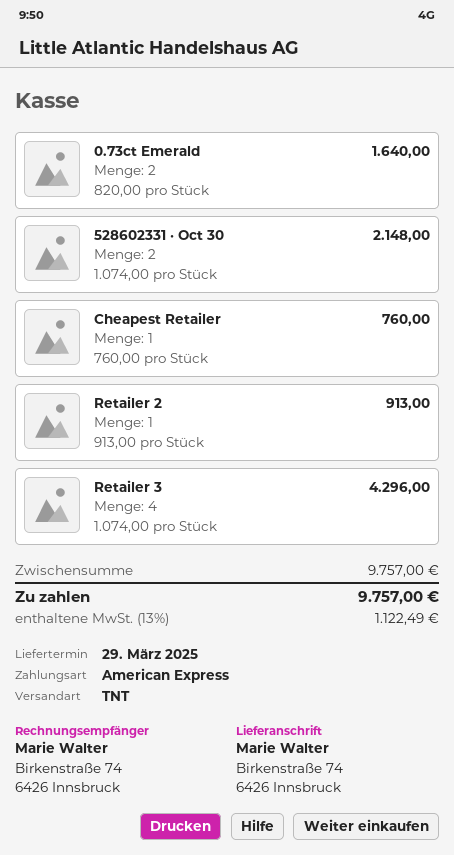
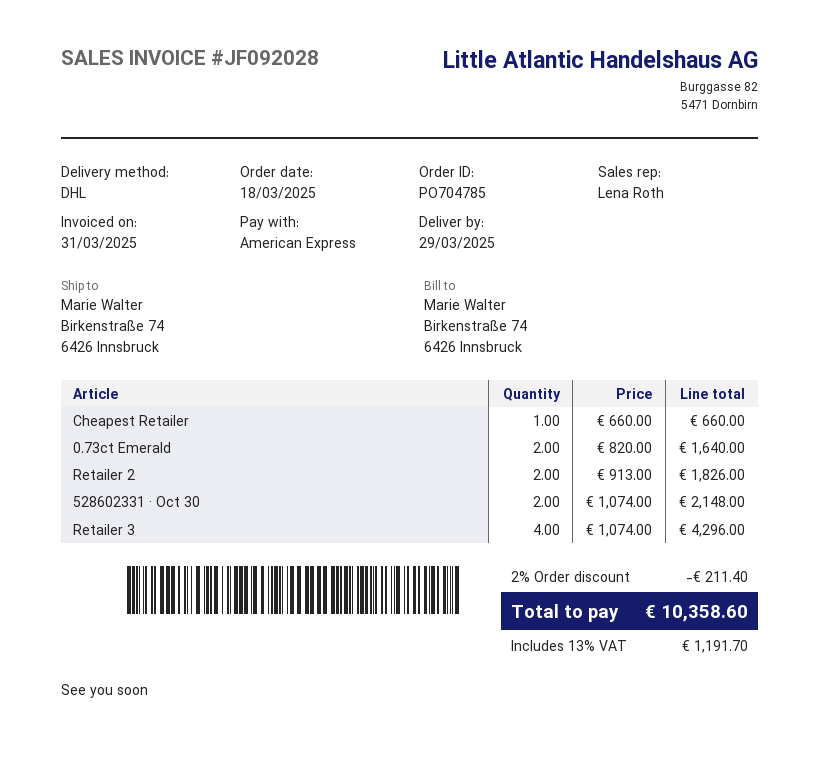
shipping method: TNT -> DHL
Cheapest Retailer: 1 x 760.00 = 760.00 -> 1 x 660.00 = 660.00
Retailer 2: 1 x 913.00 = 913.00 -> 2 x 913.00 = 1826.00
discount: none -> 2% = 211.40
tax: 13% = 1122.49 -> 13% = 1191.70
total: 9757.00 -> 10358.60

